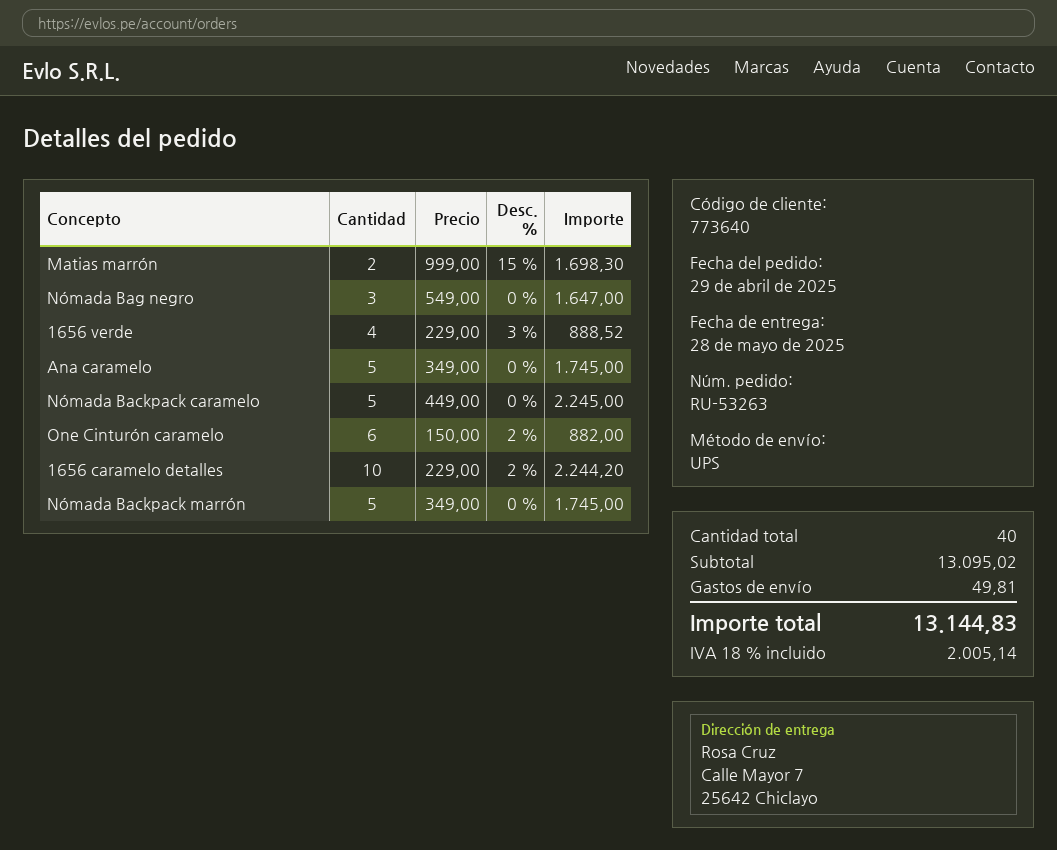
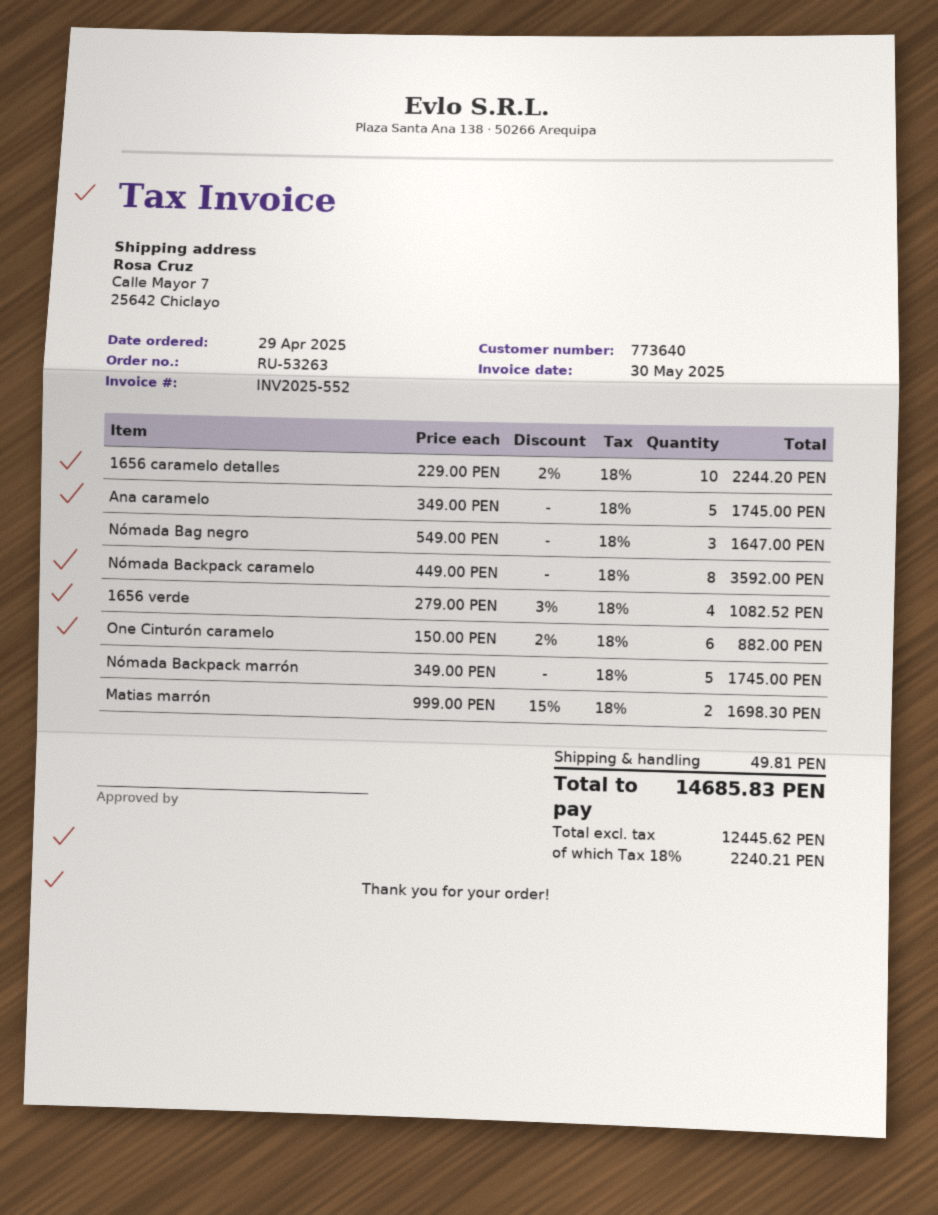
1656 verde: 4 x 229.00 - 3% = 888.52 -> 4 x 279.00 - 3% = 1082.52
Nómada Backpack caramelo: 5 x 449.00 = 2245.00 -> 8 x 449.00 = 3592.00
tax: 18% = 2005.14 -> 18% = 2240.21
total: 13144.83 -> 14685.83

